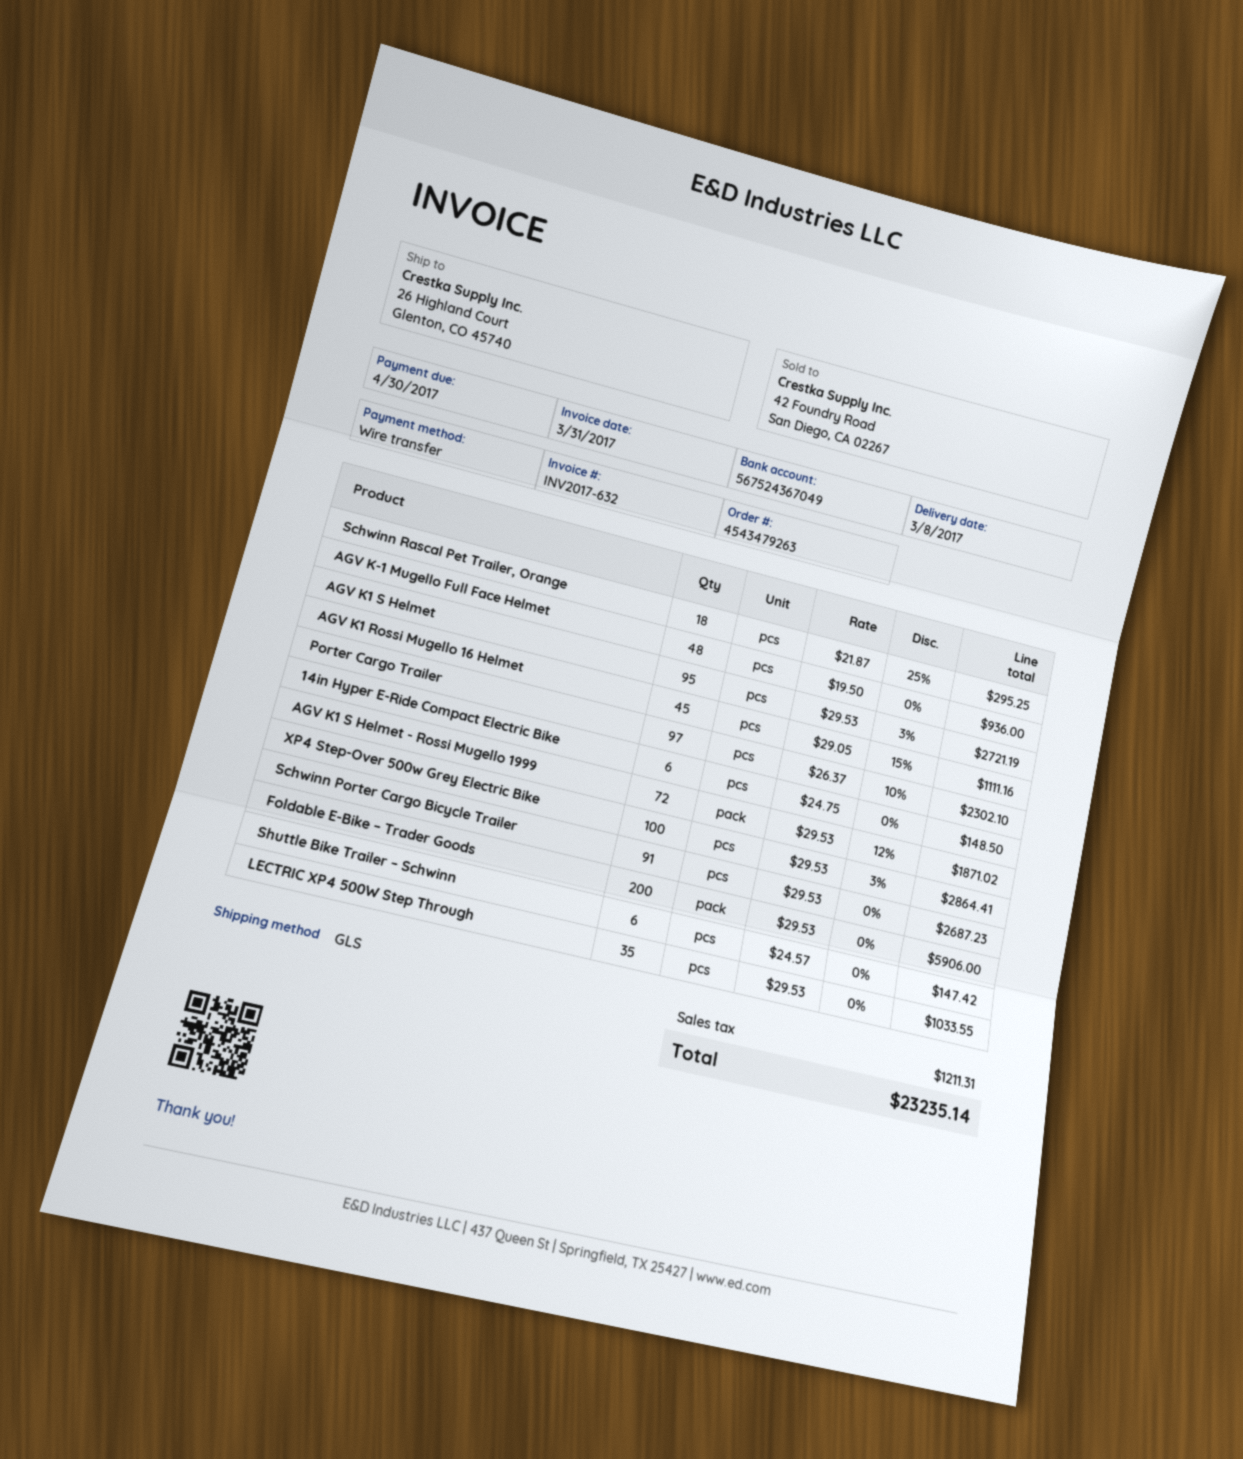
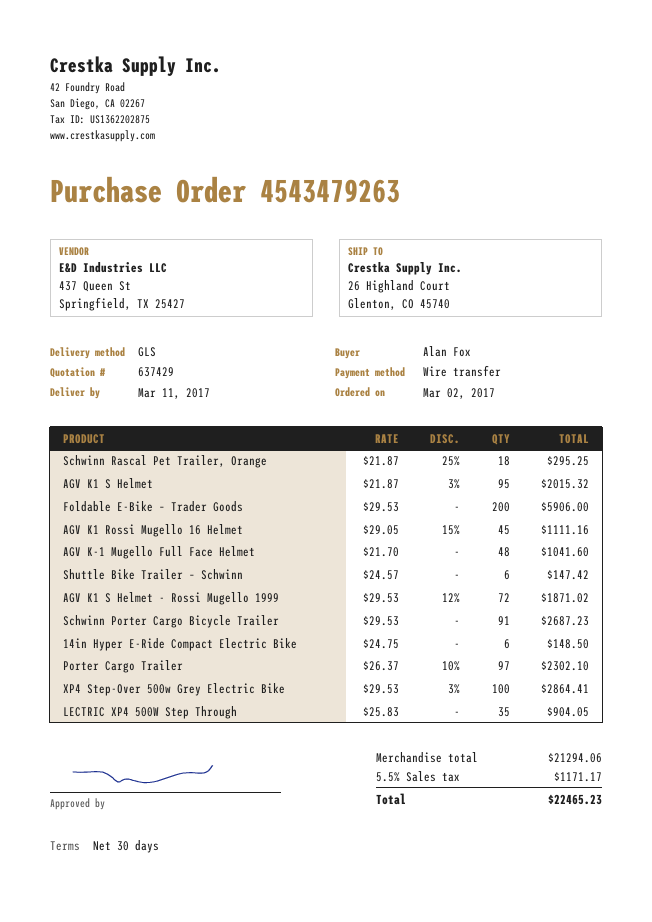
delivery date: 2017-03-08 -> 2017-03-11
AGV K-1 Mugello Full Face Helmet: 48 x 19.50 = 936.00 -> 48 x 21.70 = 1041.60
AGV K1 S Helmet: 95 x 29.53 - 3% = 2721.19 -> 95 x 21.87 - 3% = 2015.32
LECTRIC XP4 500W Step Through: 35 x 29.53 = 1033.55 -> 35 x 25.83 = 904.05
tax: 1211.31 -> 1171.17
total: 23235.14 -> 22465.23

